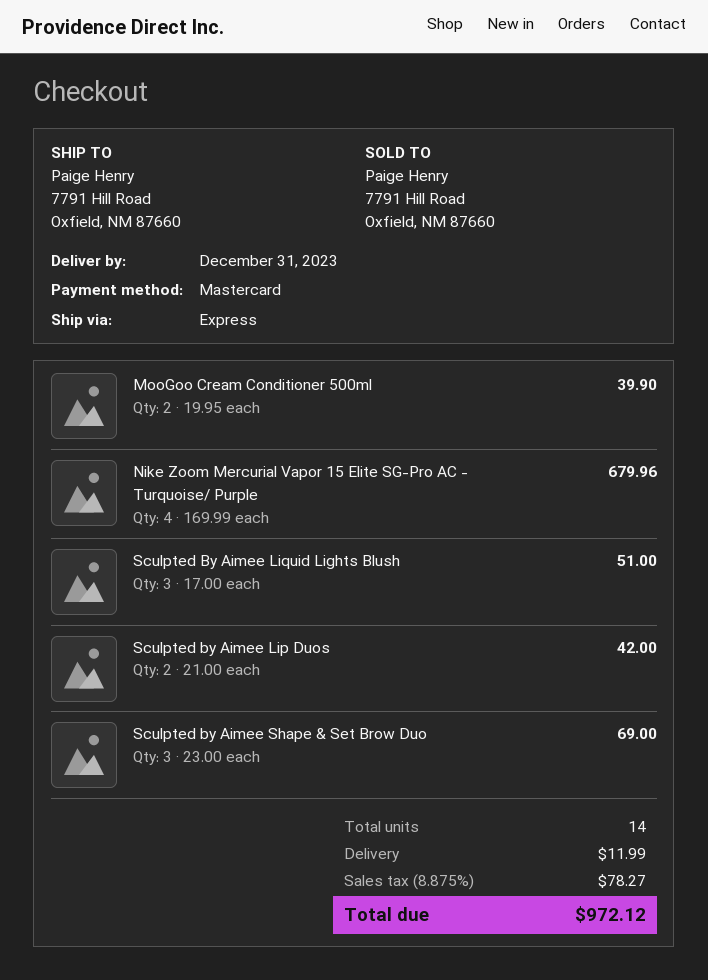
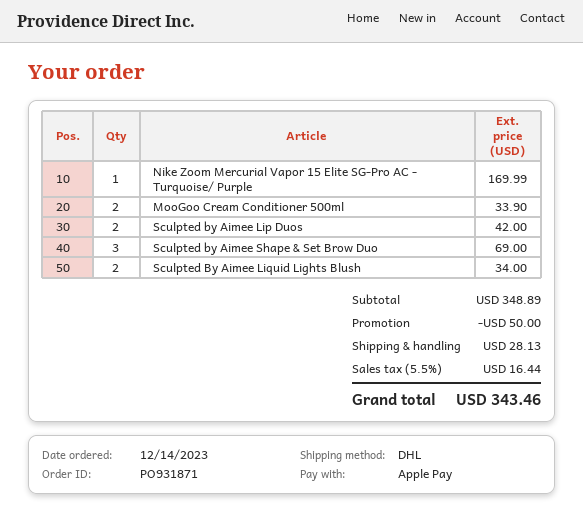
payment method: Mastercard -> Apple Pay
shipping method: express -> DHL
MooGoo Cream Conditioner 500ml: 2 for 39.90 -> 2 for 33.90
Nike Zoom Mercurial Vapor 15 Elite SG-Pro AC - Turquoise/ Purple: 4 for 679.96 -> 1 for 169.99
Sculpted By Aimee Liquid Lights Blush: 3 for 51.00 -> 2 for 34.00
discount: none -> 50.00
shipping: 11.99 -> 28.13
tax: 8.875% = 78.27 -> 5.5% = 16.44
total: 972.12 -> 343.46

